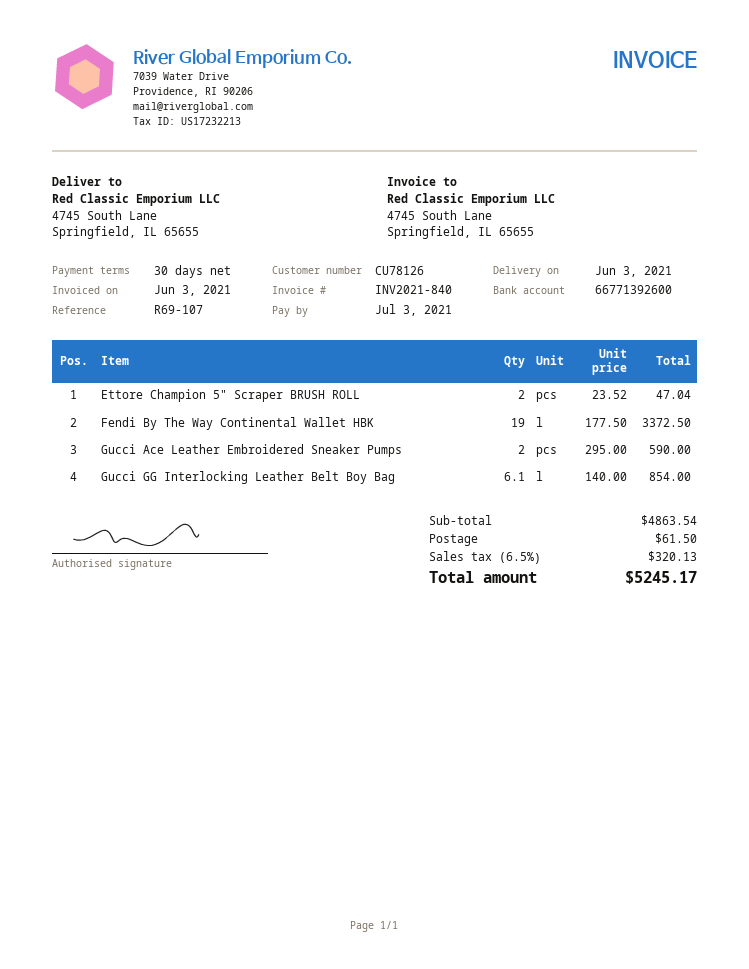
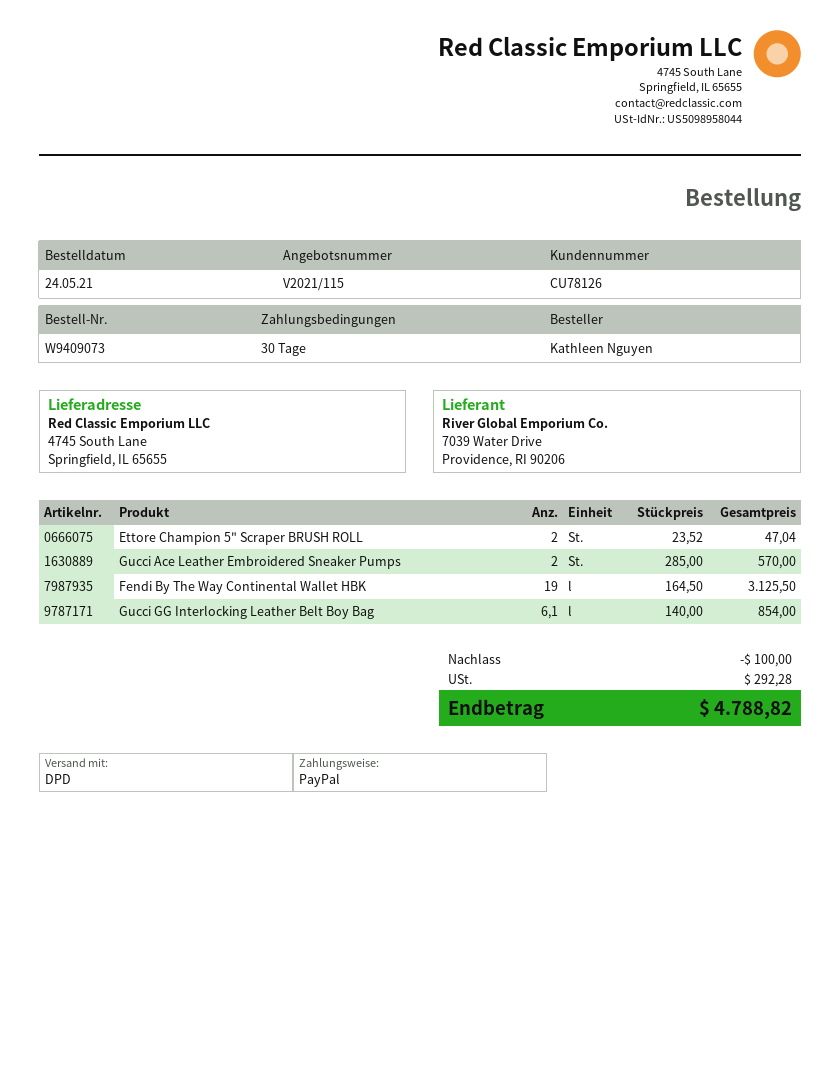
Fendi By The Way Continental Wallet HBK: 19 x 177.50 = 3372.50 -> 19 x 164.50 = 3125.50
Gucci Ace Leather Embroidered Sneaker Pumps: 2 x 295.00 = 590.00 -> 2 x 285.00 = 570.00
discount: none -> 100.00
shipping: 61.50 -> none
tax: 320.13 -> 292.28
total: 5245.17 -> 4788.82

